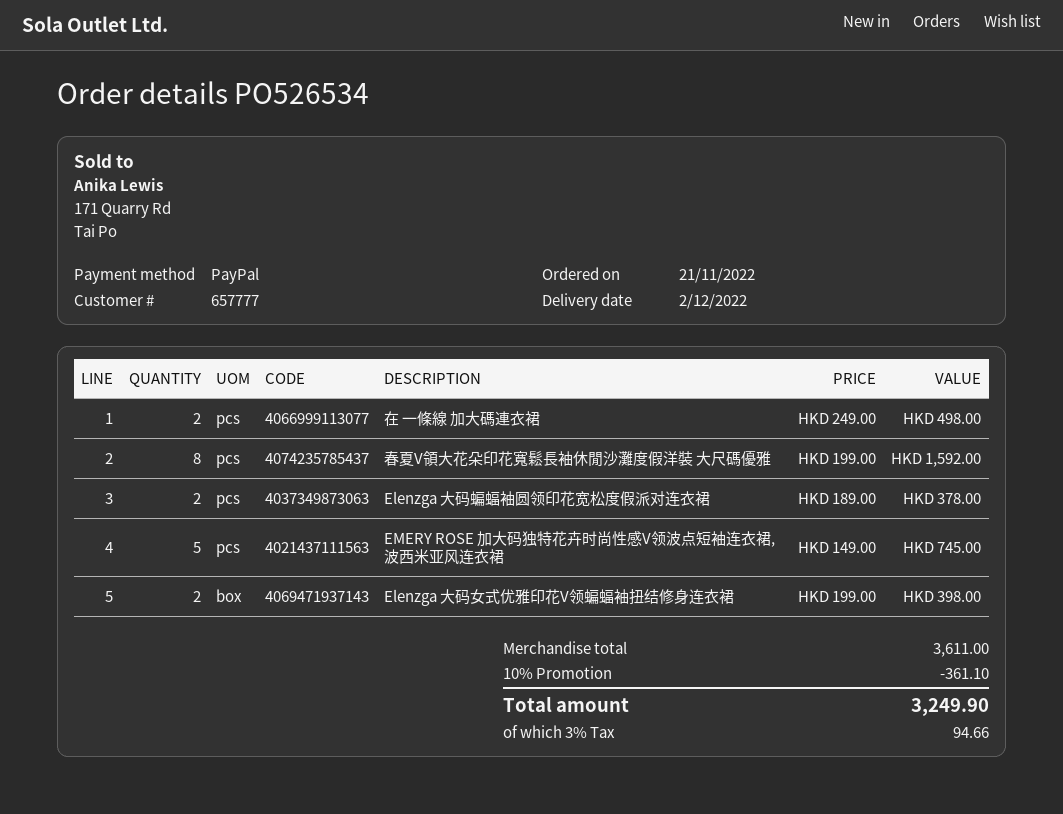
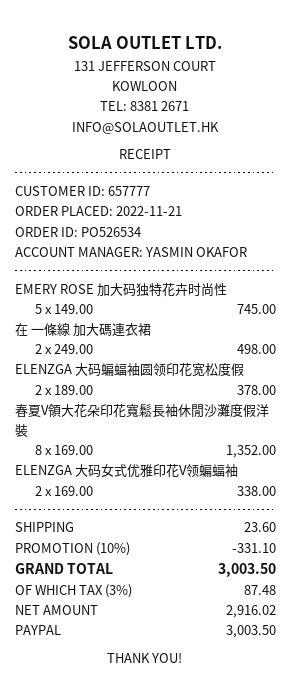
春夏V領大花朵印花寬鬆長袖休閒沙灘度假洋裝 大尺碼優雅: 8 x 199.00 = 1592.00 -> 8 x 169.00 = 1352.00
Elenzga 大码女式优雅印花V领蝙蝠袖扭结修身连衣裙: 2 x 199.00 = 398.00 -> 2 x 169.00 = 338.00
discount: 10% = 361.10 -> 10% = 331.10
shipping: none -> 23.60
tax: 3% = 94.66 -> 3% = 87.48
total: 3249.90 -> 3003.50

